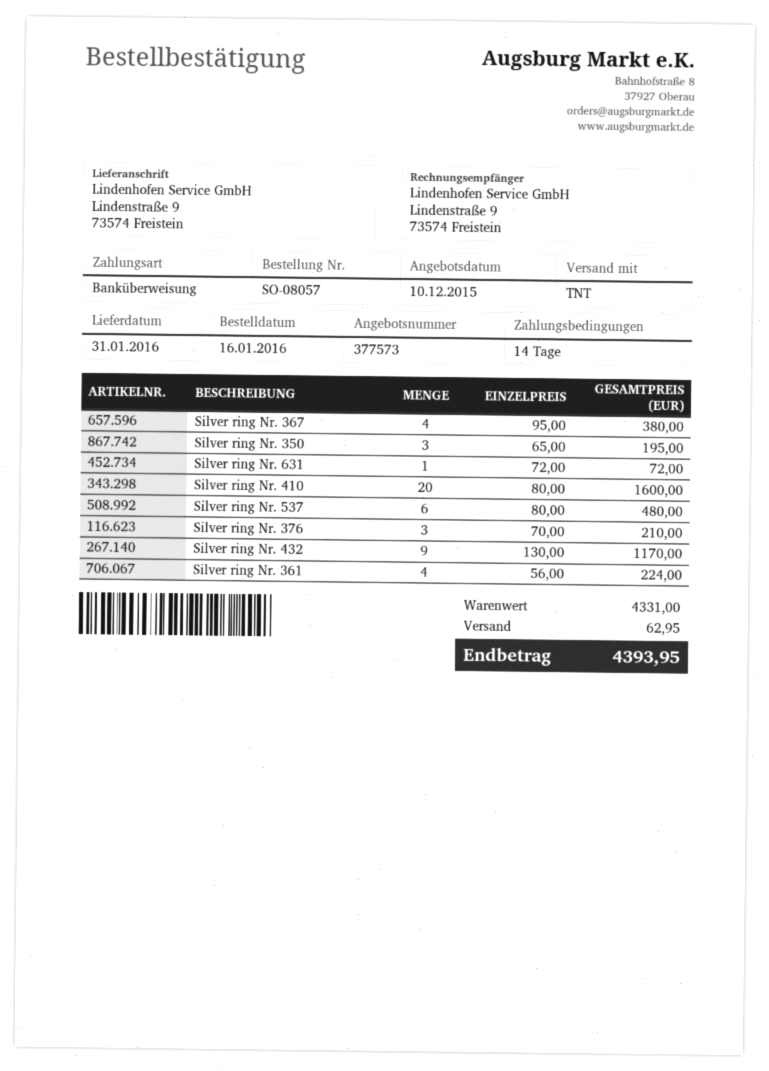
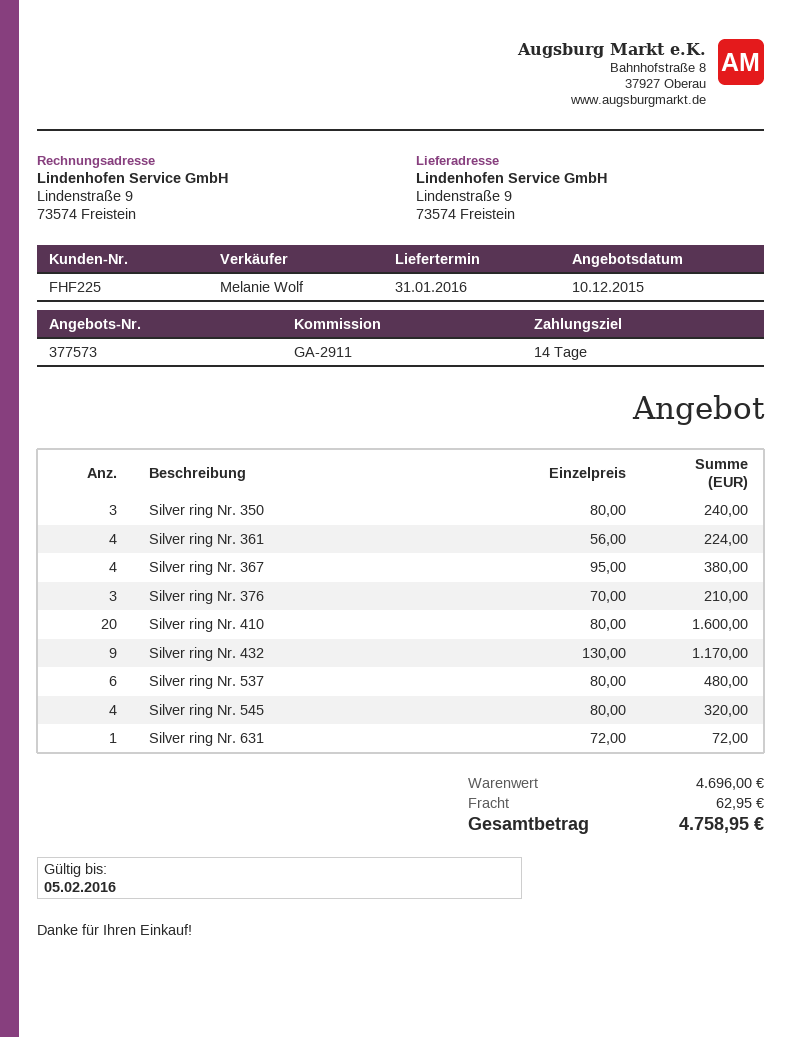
Silver ring Nr. 350: 3 x 65.00 = 195.00 -> 3 x 80.00 = 240.00
Silver ring Nr. 545: none -> 4 x 80.00 = 320.00
subtotal: 4331.00 -> 4696.00
total: 4393.95 -> 4758.95

